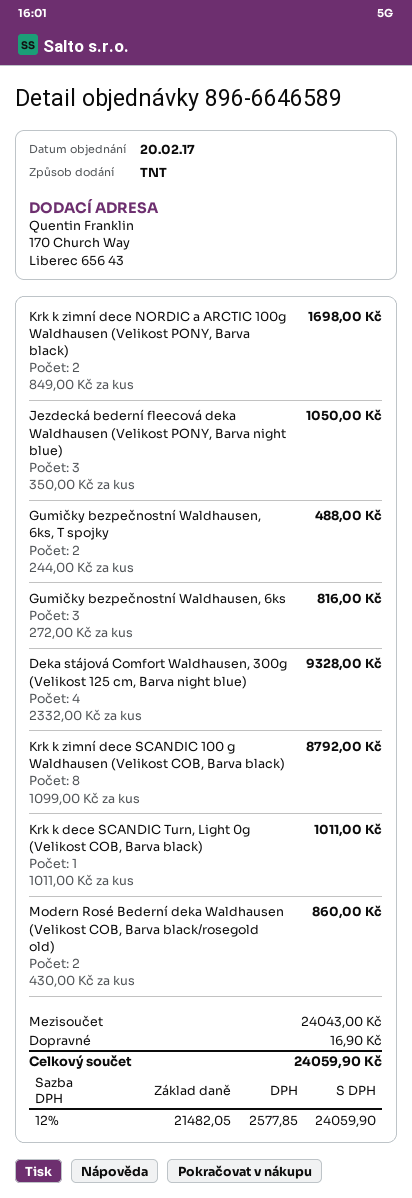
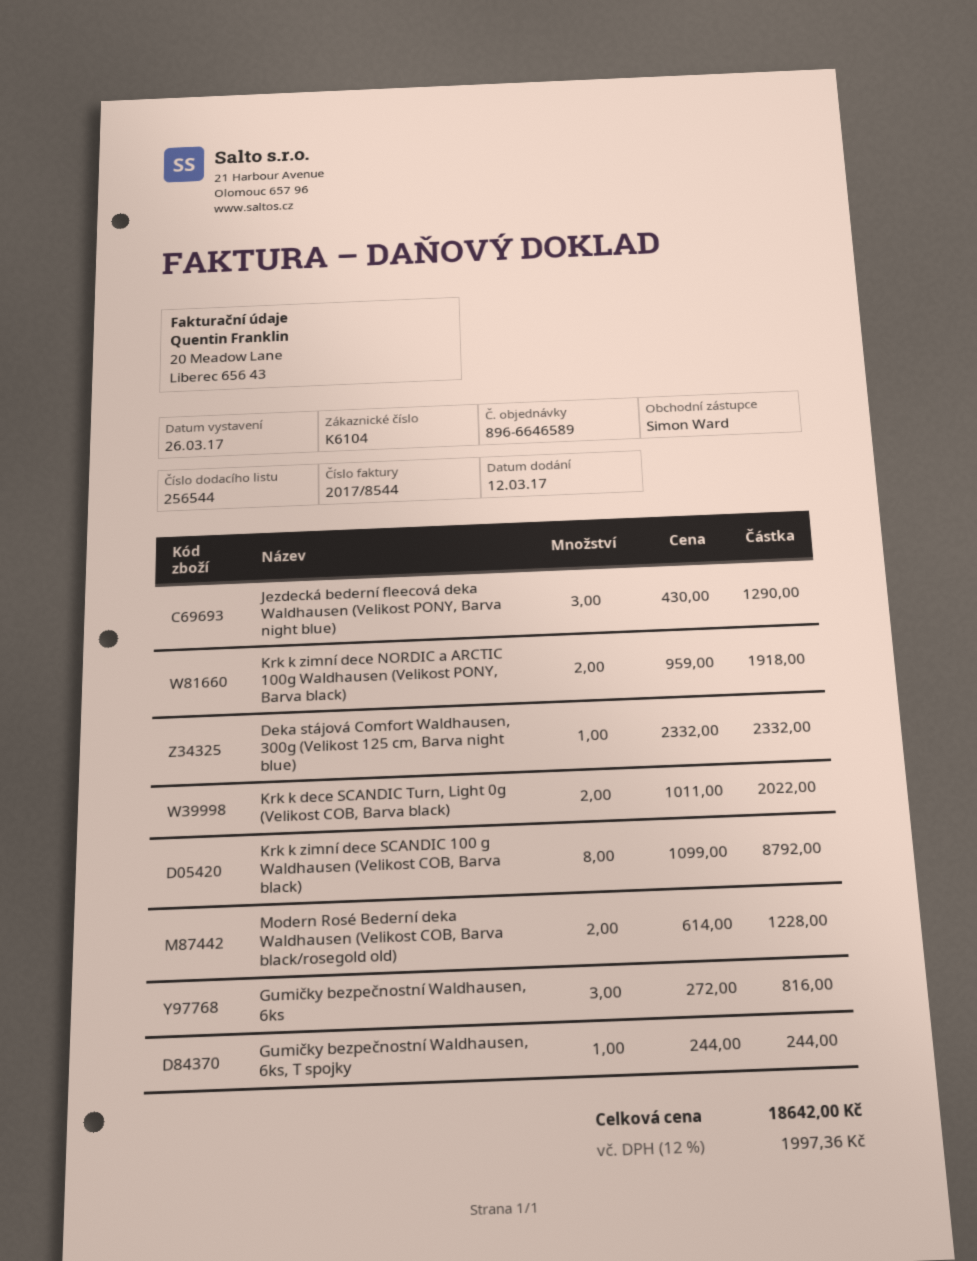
Krk k zimní dece NORDIC a ARCTIC 100g Waldhausen (Velikost PONY, Barva black): 2 x 849.00 = 1698.00 -> 2 x 959.00 = 1918.00
Jezdecká bederní fleecová deka Waldhausen (Velikost PONY, Barva night blue): 3 x 350.00 = 1050.00 -> 3 x 430.00 = 1290.00
Gumičky bezpečnostní Waldhausen, 6ks, T spojky: 2 x 244.00 = 488.00 -> 1 x 244.00 = 244.00
Deka stájová Comfort Waldhausen, 300g (Velikost 125 cm, Barva night blue): 4 x 2332.00 = 9328.00 -> 1 x 2332.00 = 2332.00
Krk k dece SCANDIC Turn, Light 0g (Velikost COB, Barva black): 1 x 1011.00 = 1011.00 -> 2 x 1011.00 = 2022.00
Modern Rosé Bederní deka Waldhausen (Velikost COB, Barva black/rosegold old): 2 x 430.00 = 860.00 -> 2 x 614.00 = 1228.00
shipping: 16.90 -> none
tax: 12% = 2577.85 -> 12% = 1997.36
total: 24059.90 -> 18642.00

